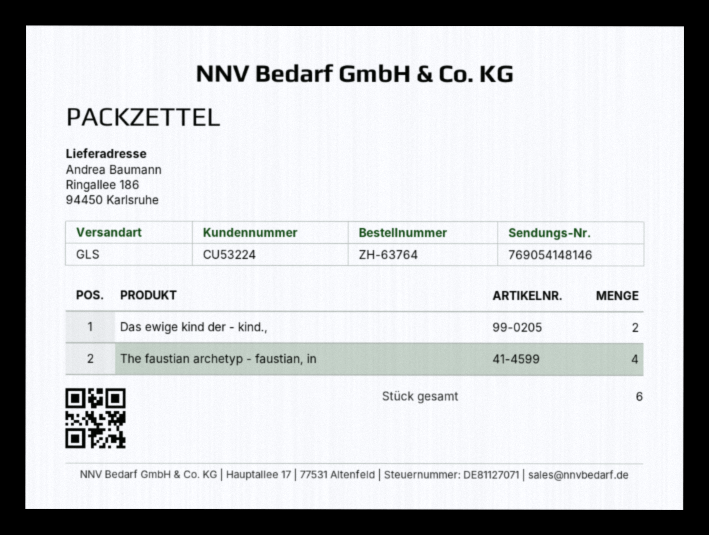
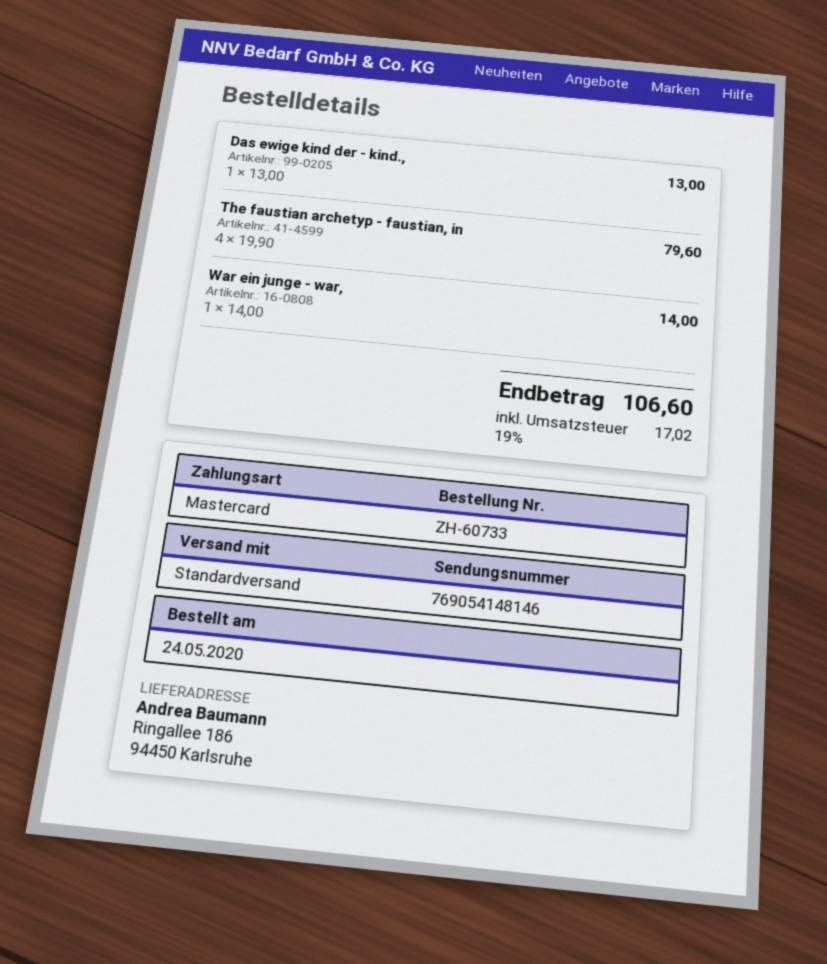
order number: ZH-63764 -> ZH-60733
shipping method: GLS -> standard
Das ewige kind der - kind.,: 2 -> 1
War ein junge - war,: none -> 1

